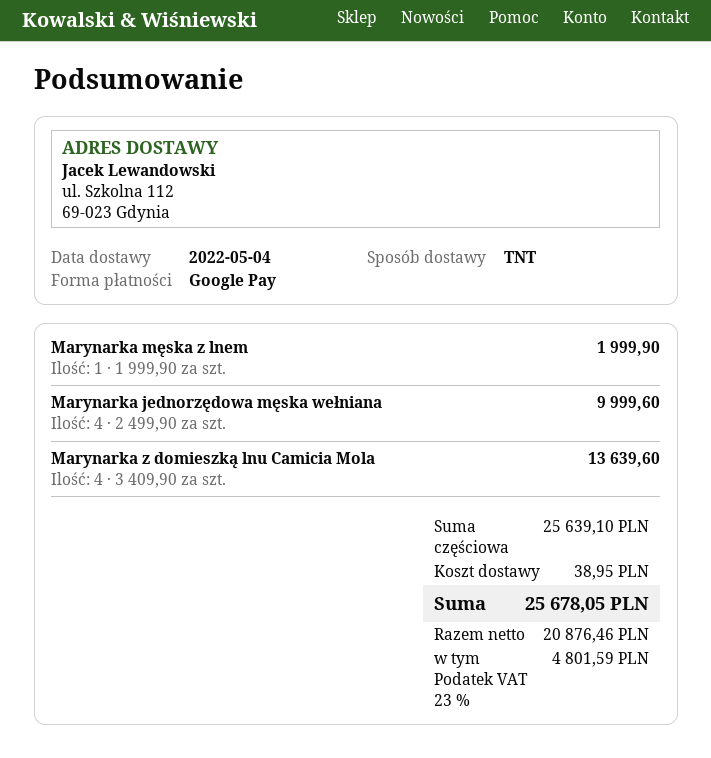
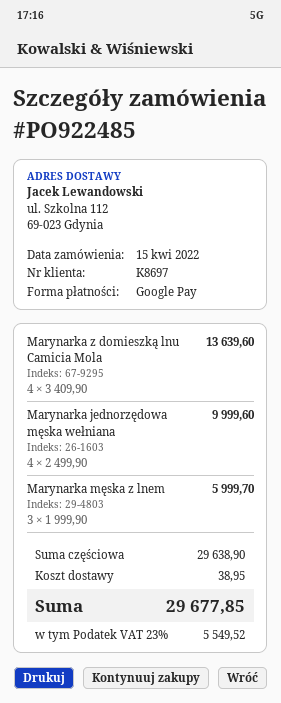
Marynarka męska z lnem: 1 x 1999.90 = 1999.90 -> 3 x 1999.90 = 5999.70
subtotal: 25639.10 -> 29638.90
tax: 23% = 4801.59 -> 23% = 5549.52
total: 25678.05 -> 29677.85

